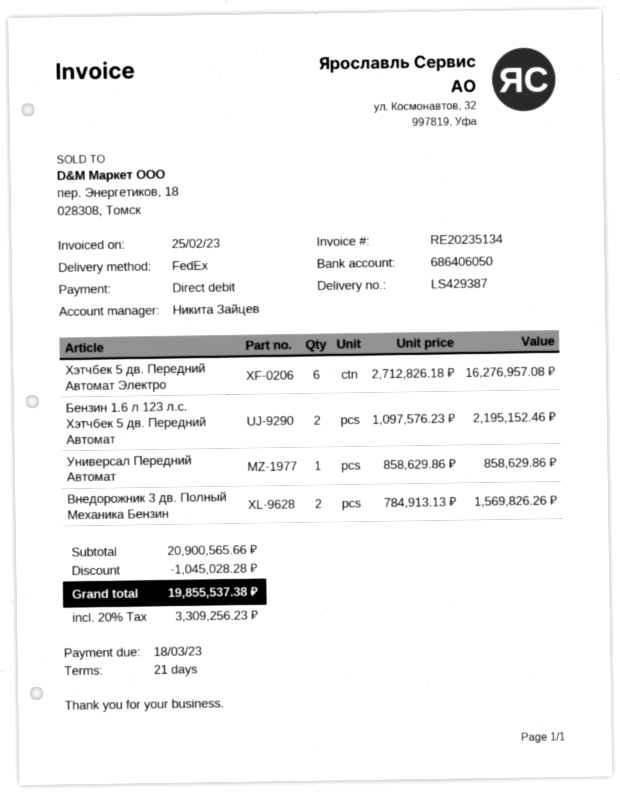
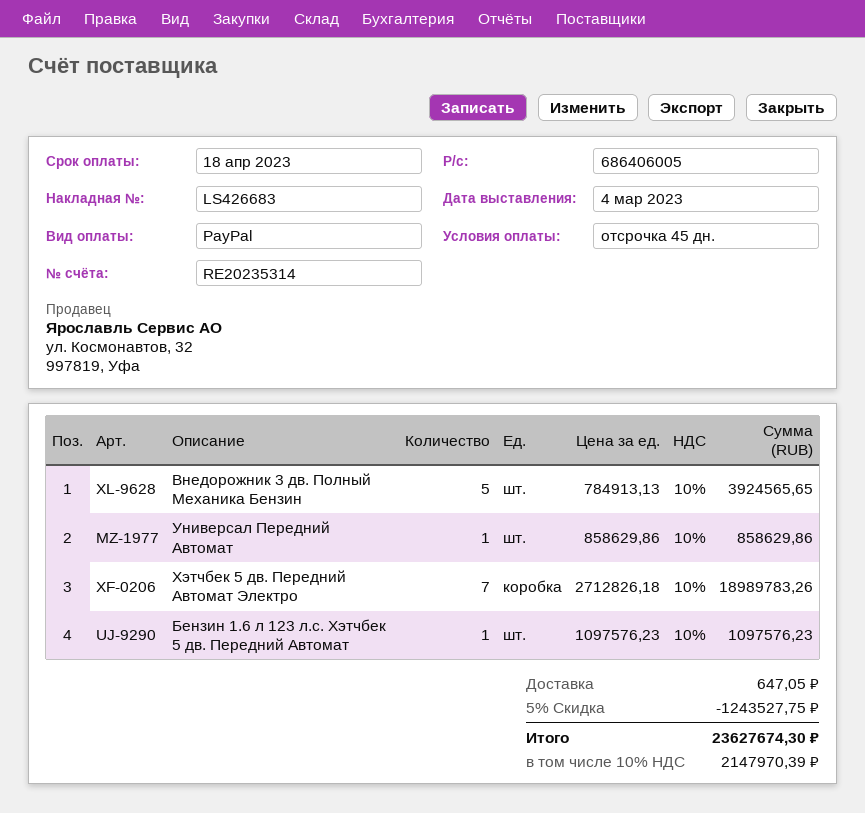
delivery note number: LS429387 -> LS426683
invoice number: RE20235134 -> RE20235314
invoice date: 2023-02-25 -> 2023-03-04
payment terms: 21 days -> 45 days
due date: 2023-03-18 -> 2023-04-18
payment method: direct debit -> PayPal
bank account: 686406050 -> 686406005
Хэтчбек 5 дв. Передний Автомат Электро: 6 x 2712826.18 = 16276957.08 -> 7 x 2712826.18 = 18989783.26
Бензин 1.6 л 123 л.с. Хэтчбек 5 дв. Передний Автомат: 2 x 1097576.23 = 2195152.46 -> 1 x 1097576.23 = 1097576.23
Внедорожник 3 дв. Полный Механика Бензин: 2 x 784913.13 = 1569826.26 -> 5 x 784913.13 = 3924565.65
discount: 1045028.28 -> 1243527.75
shipping: none -> 647.05
tax: 20% = 3309256.23 -> 10% = 2147970.39
total: 19855537.38 -> 23627674.30

